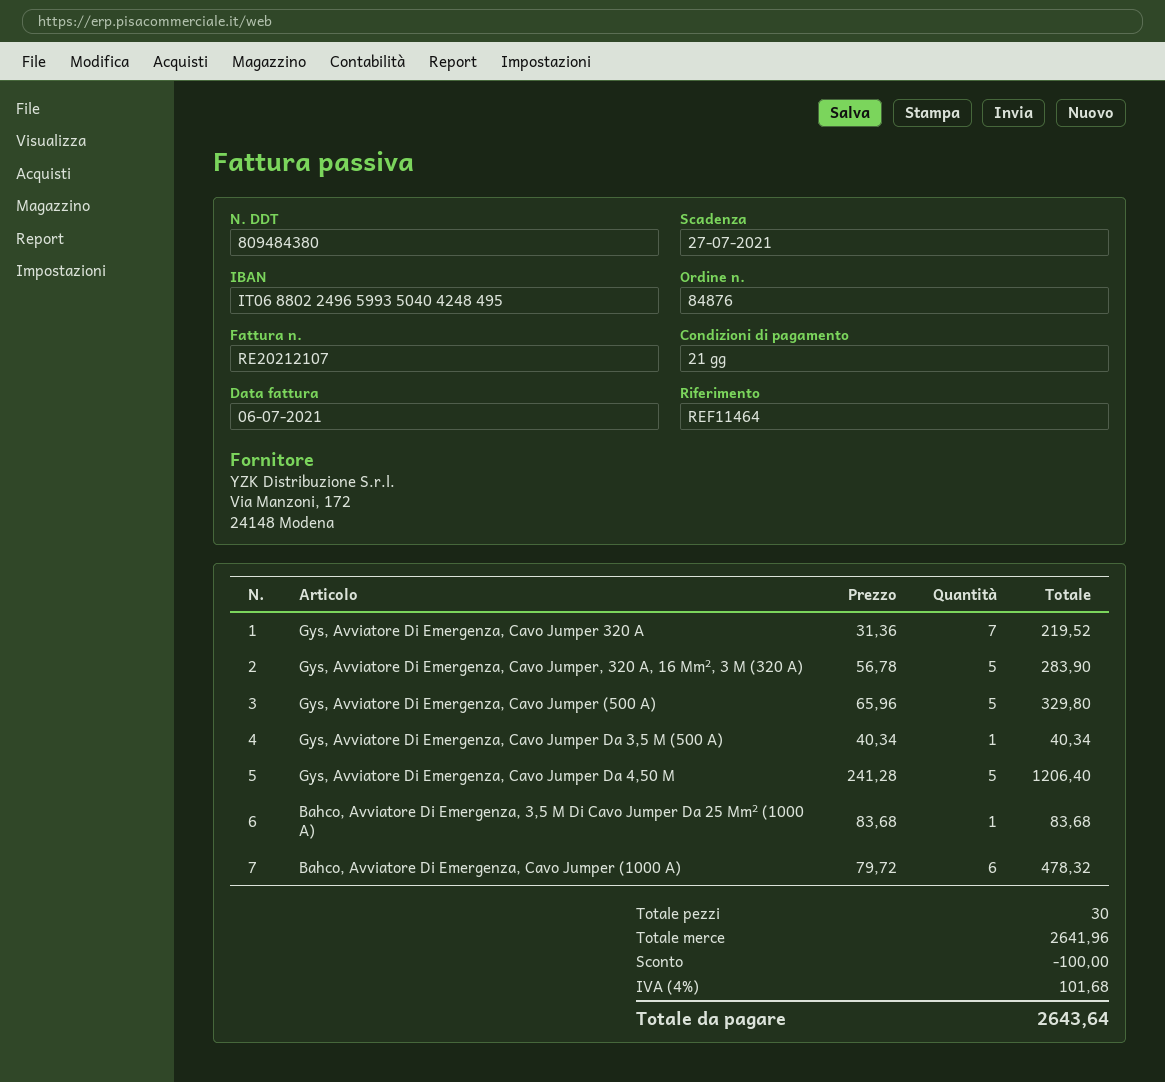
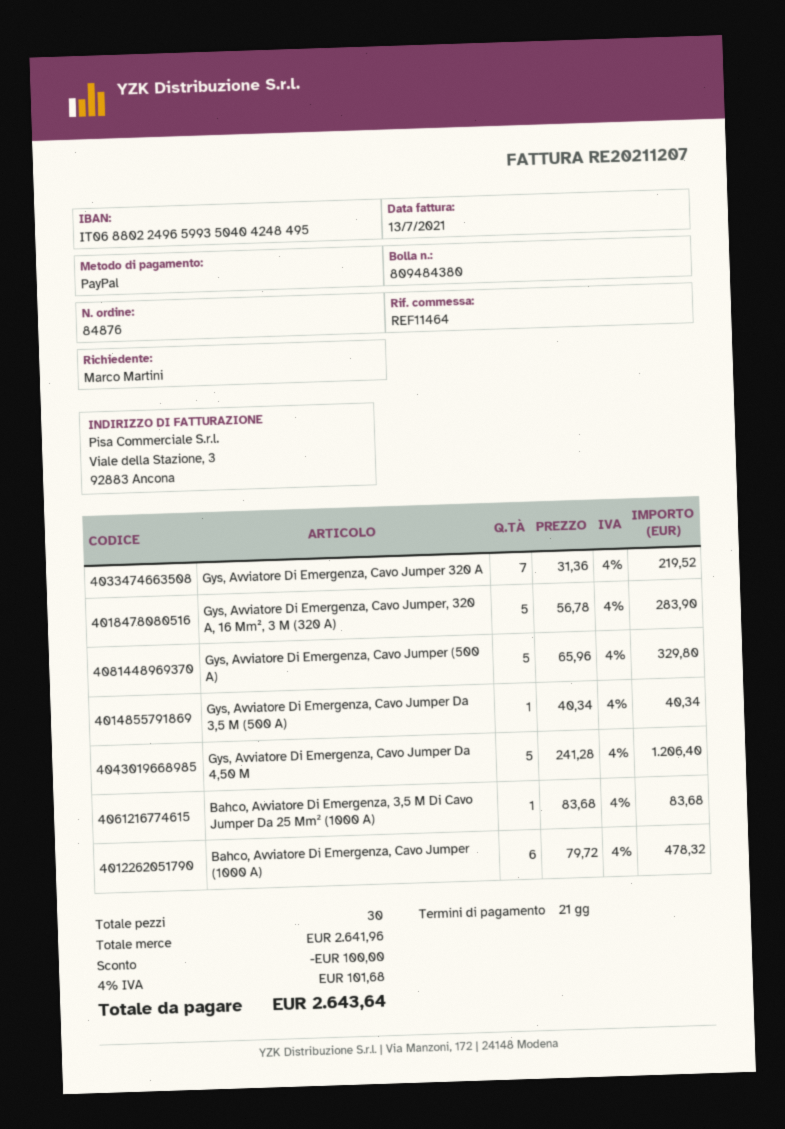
invoice number: RE20212107 -> RE20211207
invoice date: 2021-07-06 -> 2021-07-13

